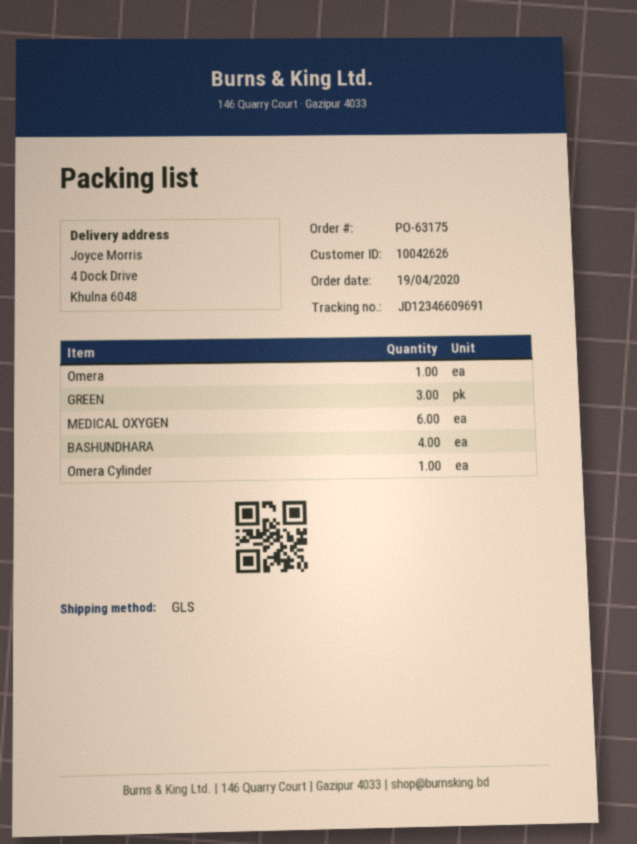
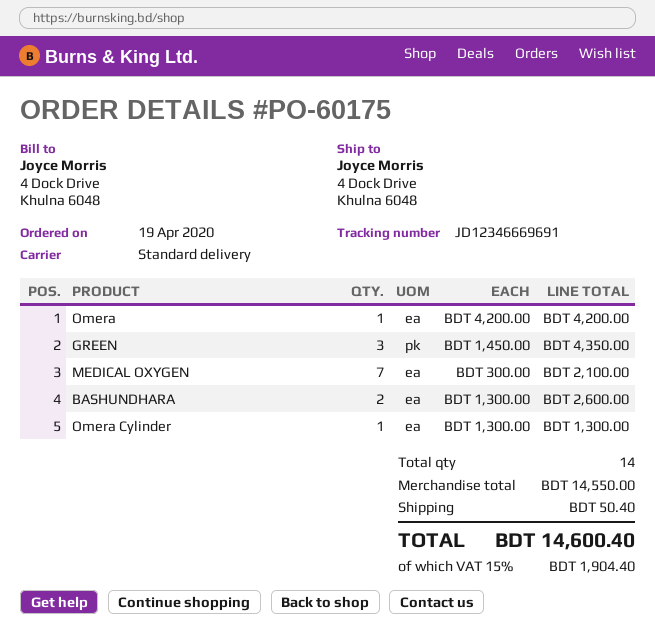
order number: PO-63175 -> PO-60175
shipping method: GLS -> standard
tracking number: JD12346609691 -> JD12346669691
MEDICAL OXYGEN: 6 -> 7
BASHUNDHARA: 4 -> 2

